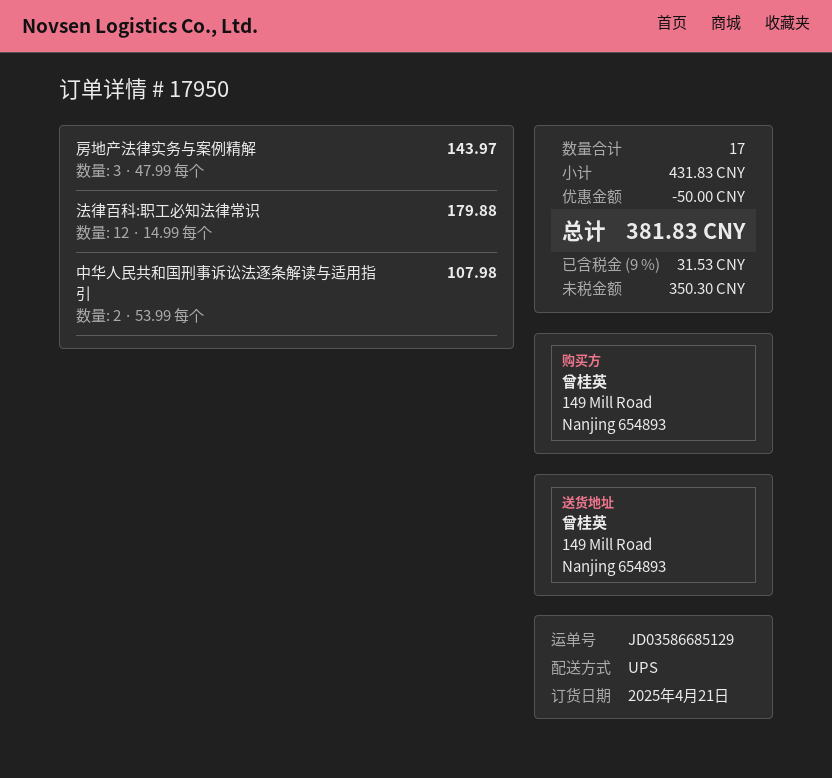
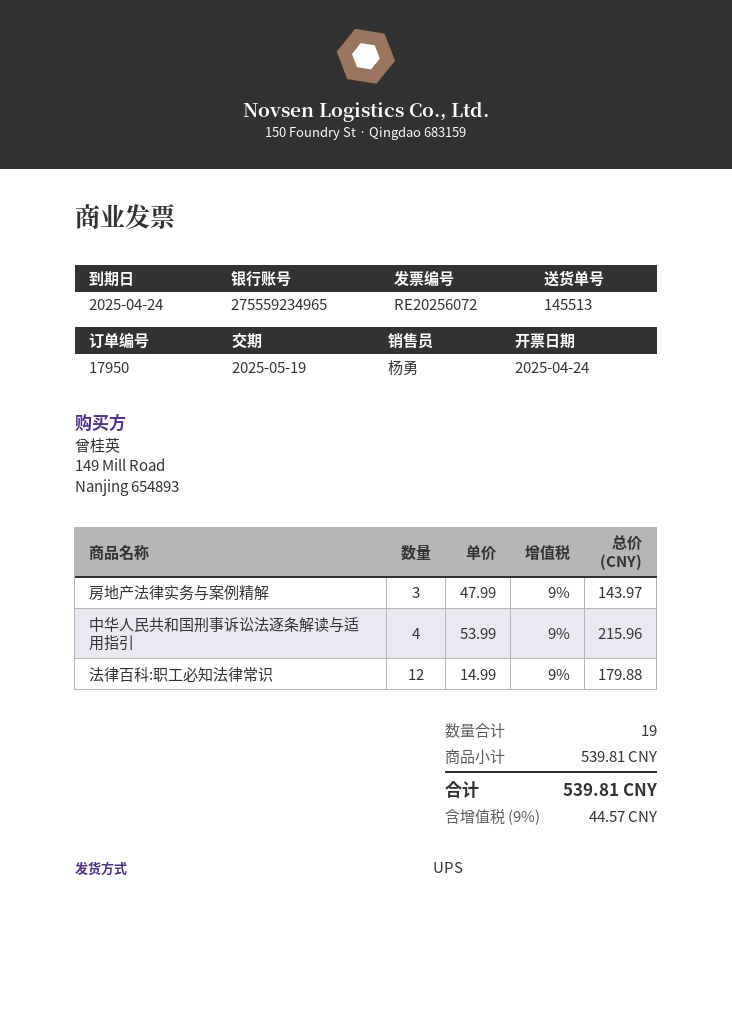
中华人民共和国刑事诉讼法逐条解读与适用指引: 2 x 53.99 = 107.98 -> 4 x 53.99 = 215.96
total quantity: 17 -> 19
subtotal: 431.83 -> 539.81
discount: 50.00 -> none
tax: 9% = 31.53 -> 9% = 44.57
total: 381.83 -> 539.81

